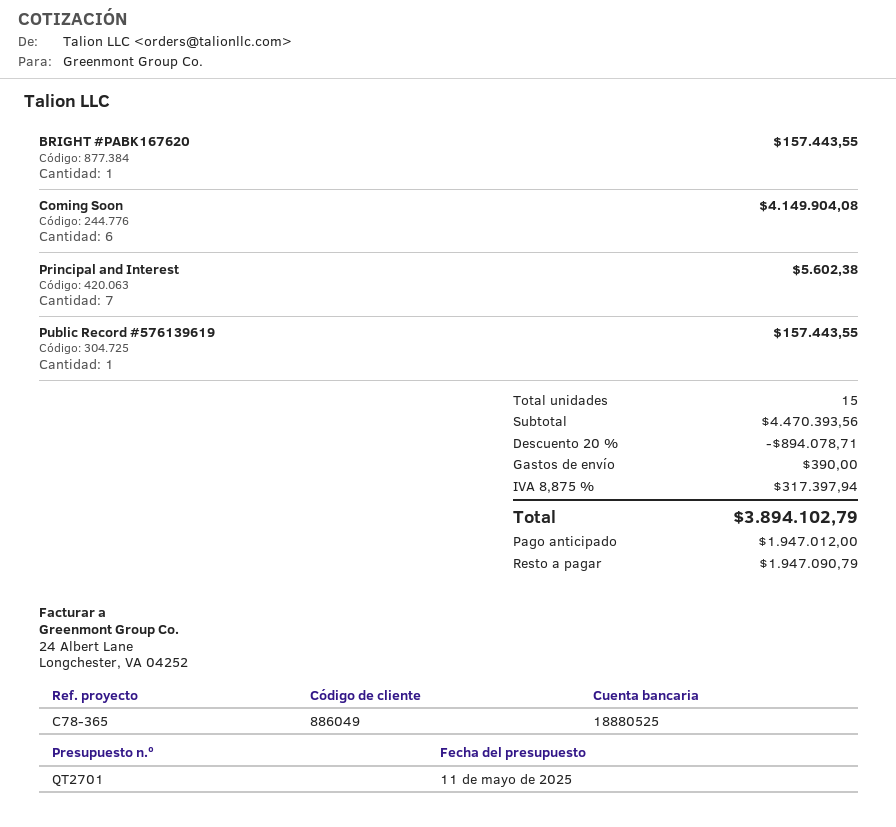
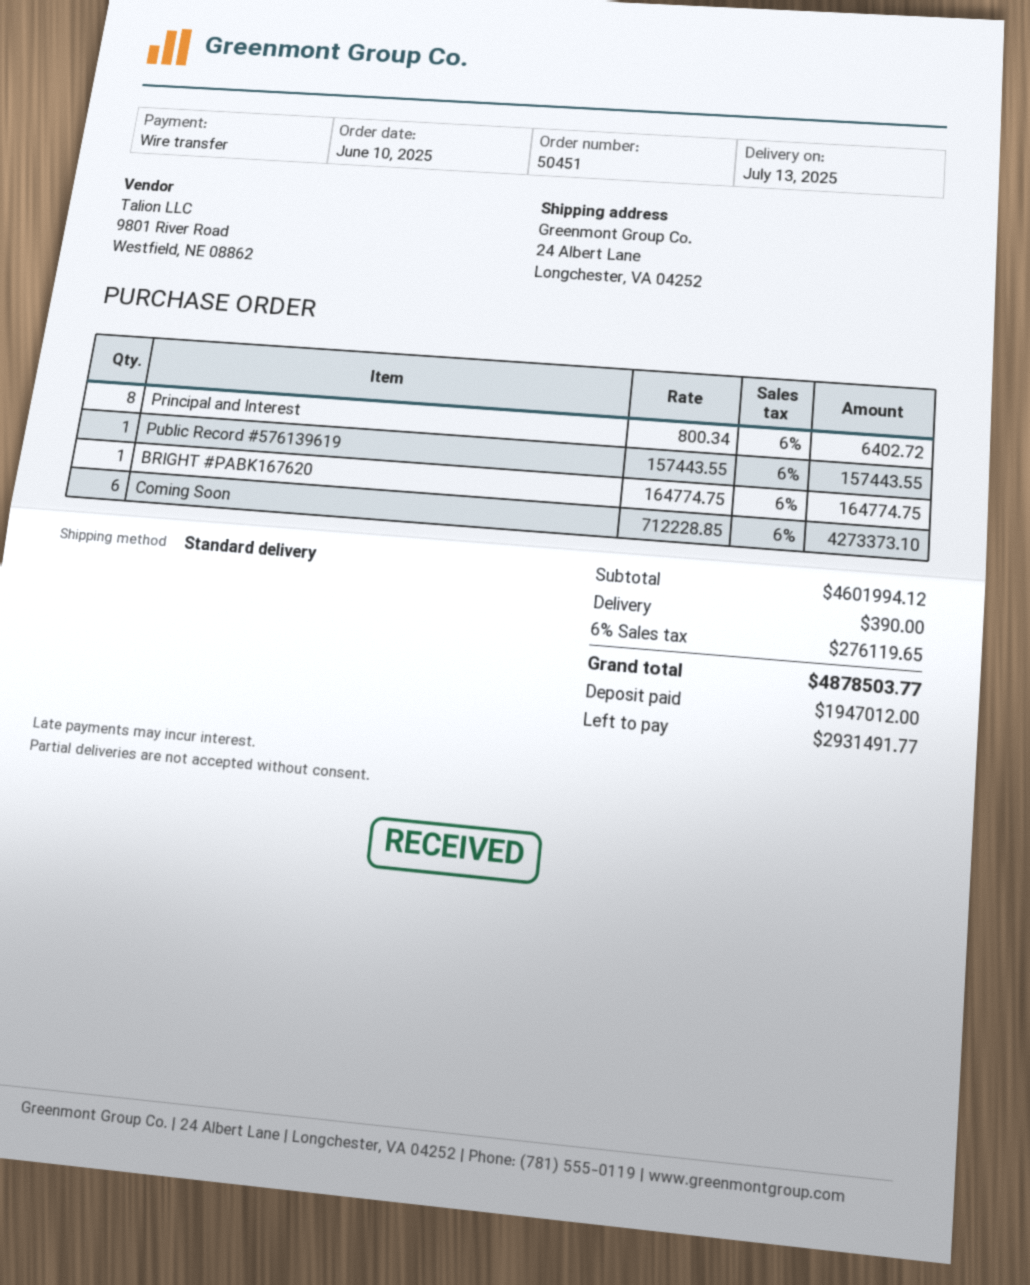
BRIGHT #PABK167620: 1 for 157443.55 -> 1 for 164774.75
Coming Soon: 6 for 4149904.08 -> 6 for 4273373.10
Principal and Interest: 7 for 5602.38 -> 8 for 6402.72
subtotal: 4470393.56 -> 4601994.12
discount: 20% = 894078.71 -> none
tax: 8.875% = 317397.94 -> 6% = 276119.65
total: 3894102.79 -> 4878503.77
balance: 1947090.79 -> 2931491.77

